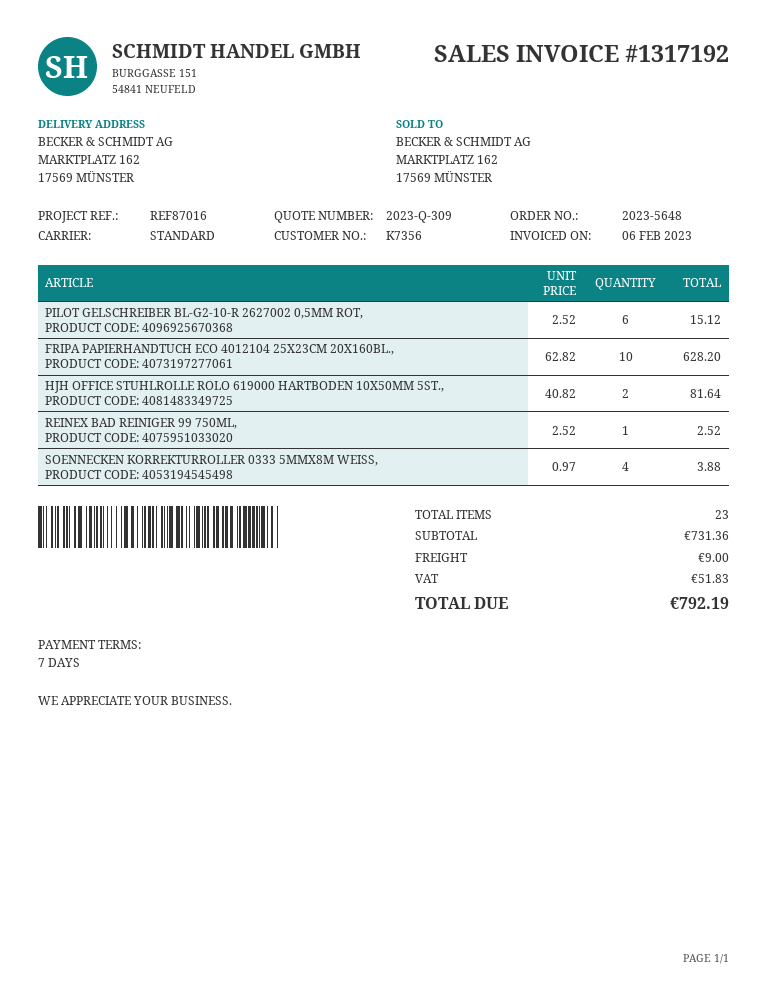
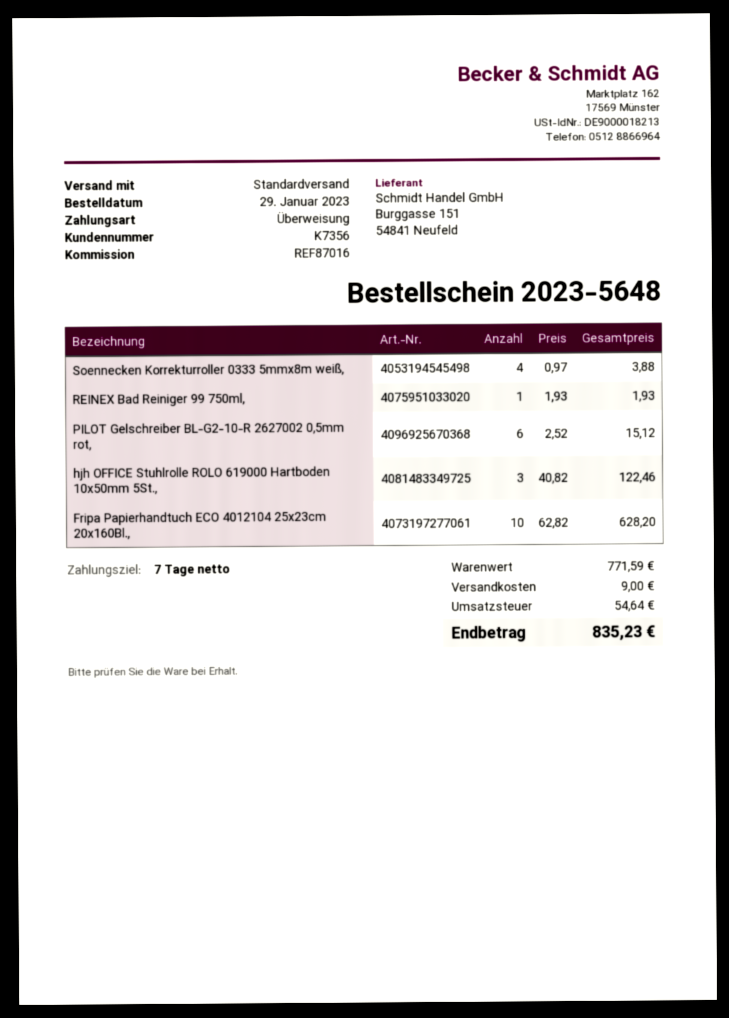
HJH OFFICE STUHLROLLE ROLO 619000 HARTBODEN 10X50MM 5ST.,: 2 x 40.82 = 81.64 -> 3 x 40.82 = 122.46
REINEX BAD REINIGER 99 750ML,: 1 x 2.52 = 2.52 -> 1 x 1.93 = 1.93
subtotal: 731.36 -> 771.59
tax: 51.83 -> 54.64
total: 792.19 -> 835.23

